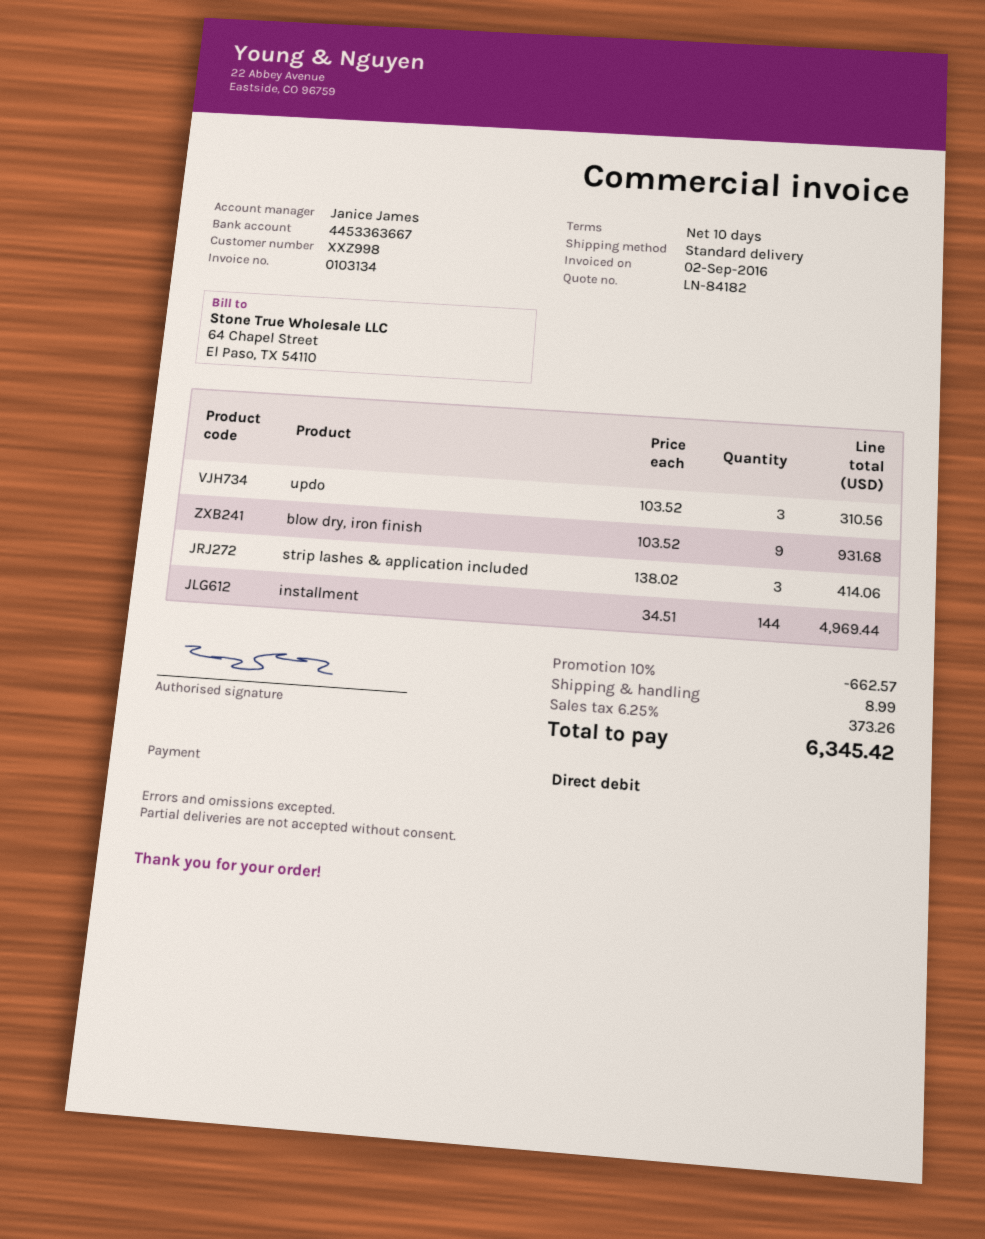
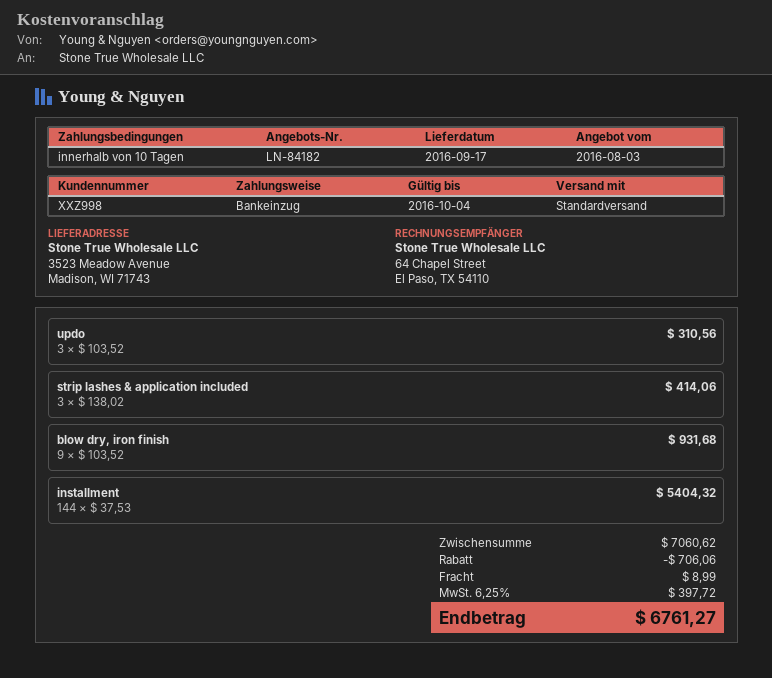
installment: 144 x 34.51 = 4969.44 -> 144 x 37.53 = 5404.32
discount: 662.57 -> 706.06
tax: 6.25% = 373.26 -> 6.25% = 397.72
total: 6345.42 -> 6761.27

